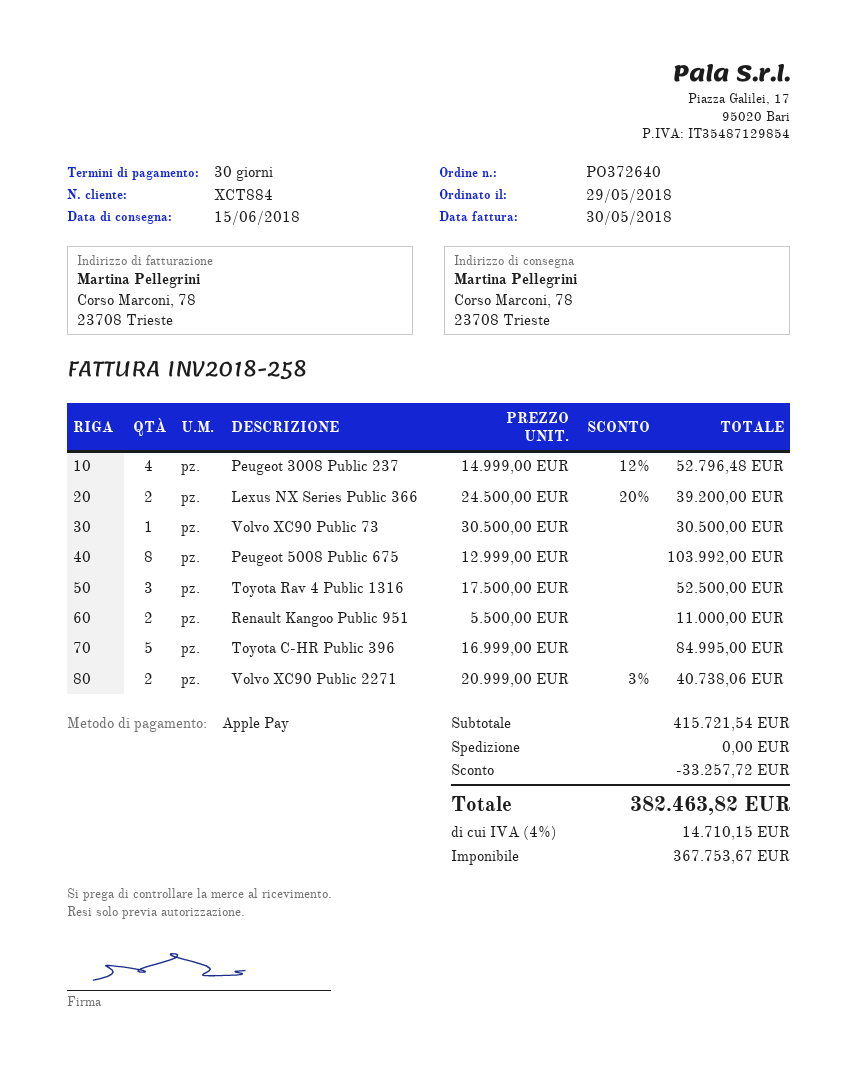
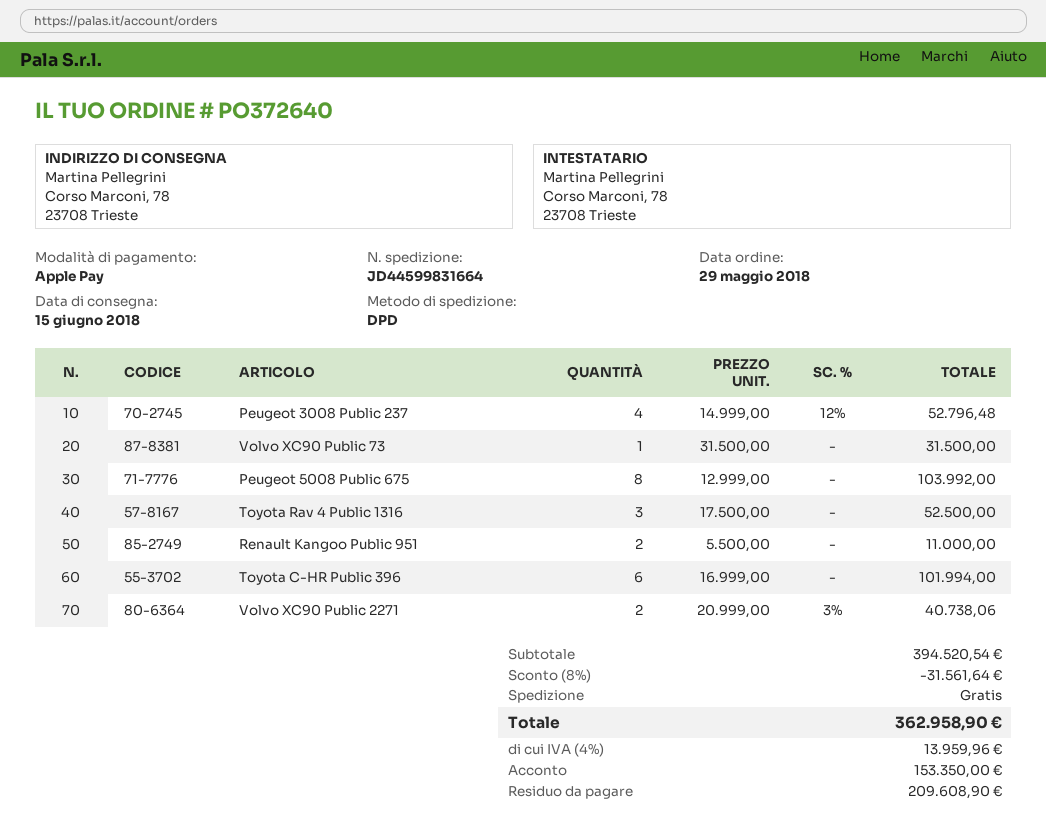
Lexus NX Series Public 366: 2 x 24500.00 - 20% = 39200.00 -> none
Volvo XC90 Public 73: 1 x 30500.00 = 30500.00 -> 1 x 31500.00 = 31500.00
Toyota C-HR Public 396: 5 x 16999.00 = 84995.00 -> 6 x 16999.00 = 101994.00
subtotal: 415721.54 -> 394520.54
discount: 33257.72 -> 31561.64
tax: 4% = 14710.15 -> 4% = 13959.96
total: 382463.82 -> 362958.90

